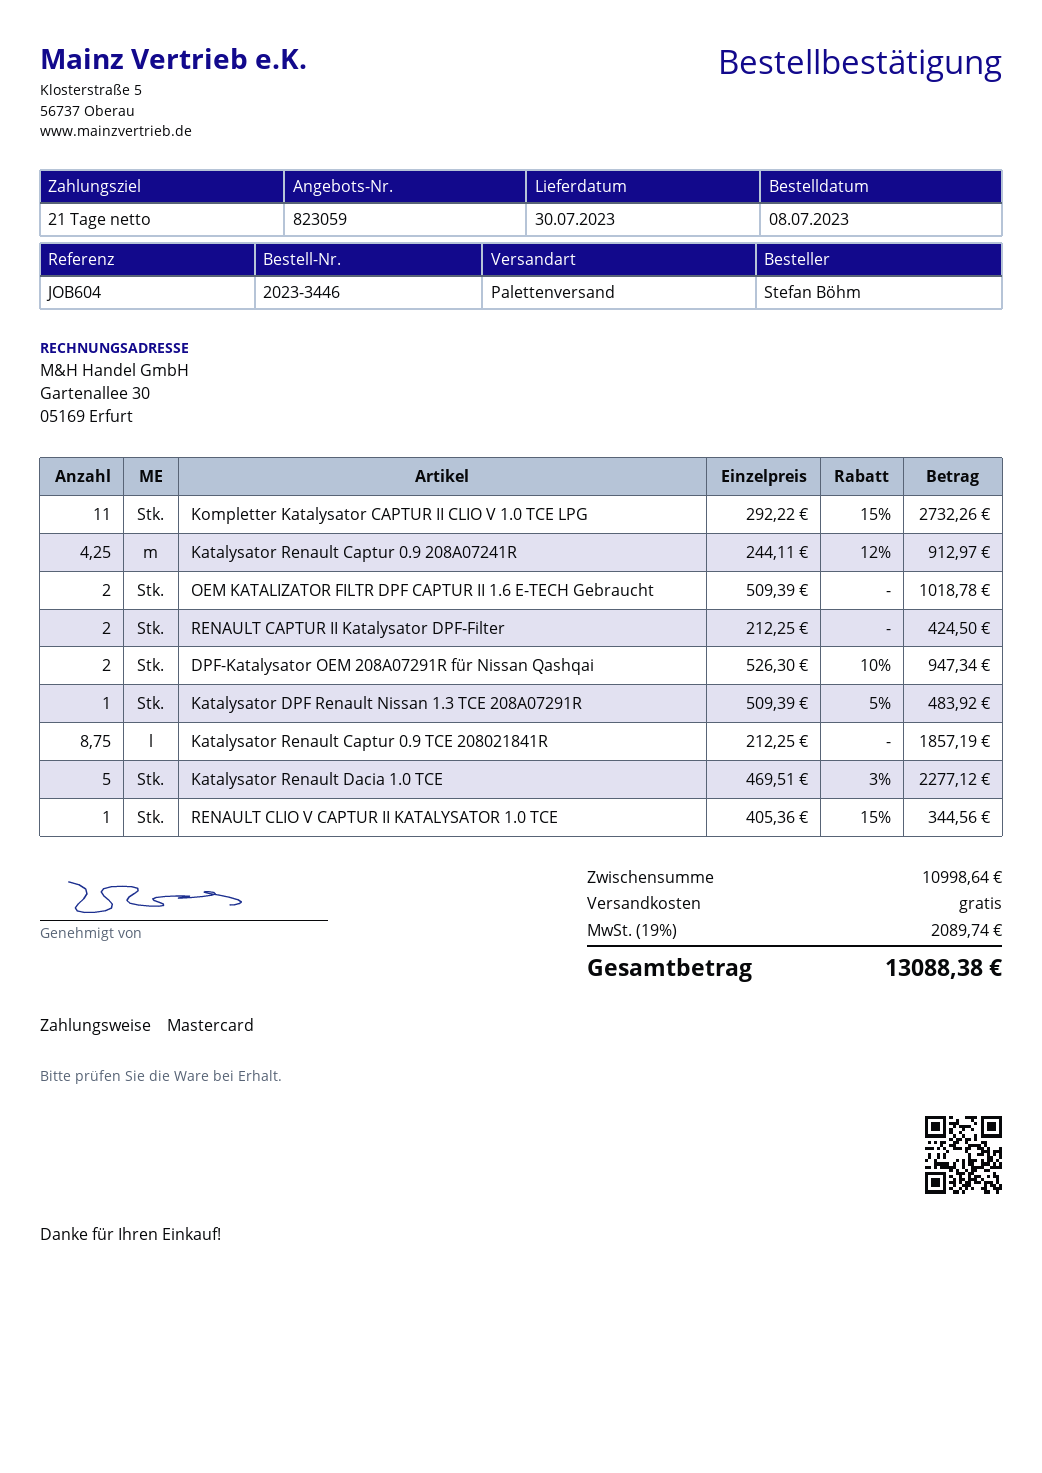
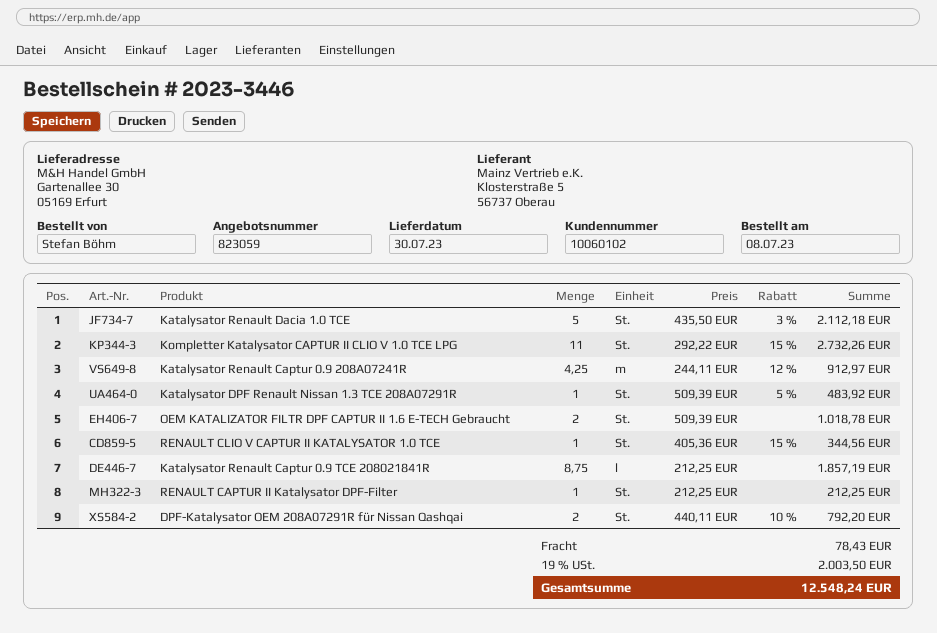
RENAULT CAPTUR II Katalysator DPF-Filter: 2 x 212.25 = 424.50 -> 1 x 212.25 = 212.25
DPF-Katalysator OEM 208A07291R für Nissan Qashqai: 2 x 526.30 - 10% = 947.34 -> 2 x 440.11 - 10% = 792.20
Katalysator Renault Dacia 1.0 TCE: 5 x 469.51 - 3% = 2277.12 -> 5 x 435.50 - 3% = 2112.18
shipping: 0.00 -> 78.43
tax: 19% = 2089.74 -> 19% = 2003.50
total: 13088.38 -> 12548.24

